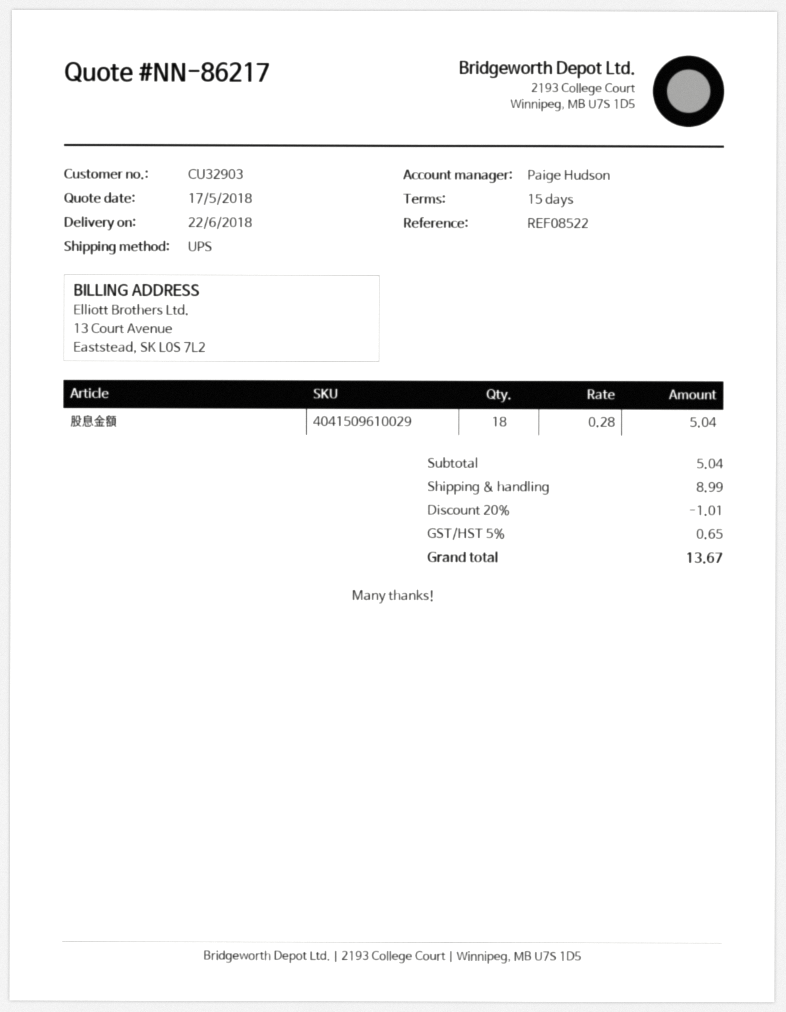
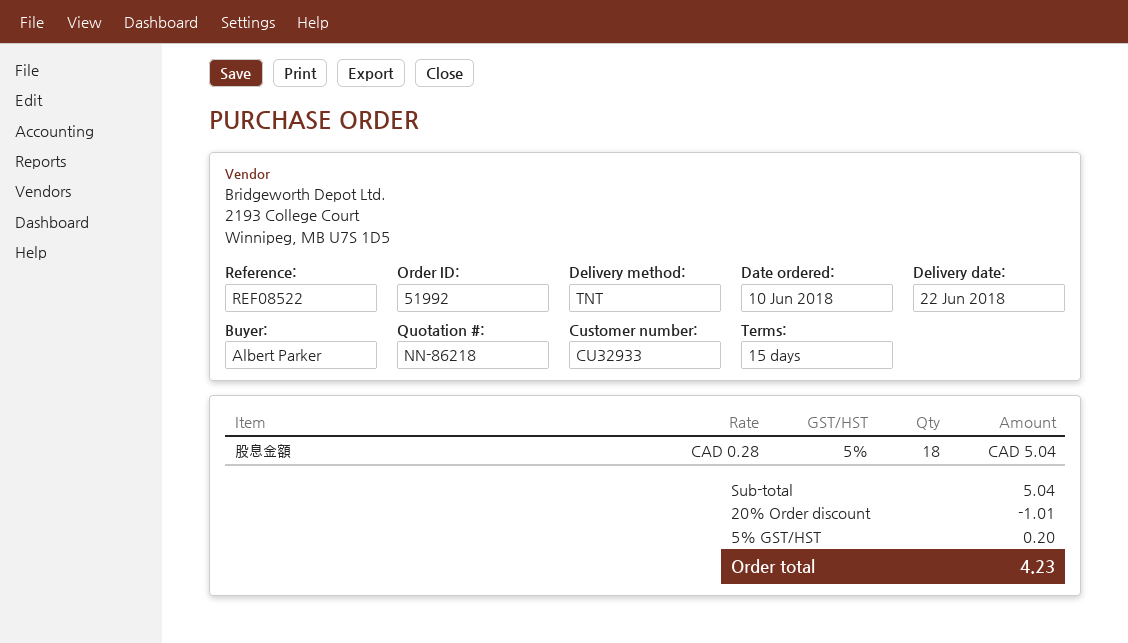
quote number: NN-86217 -> NN-86218
customer number: CU32903 -> CU32933
shipping method: UPS -> TNT
shipping: 8.99 -> none
tax: 5% = 0.65 -> 5% = 0.20
total: 13.67 -> 4.23

